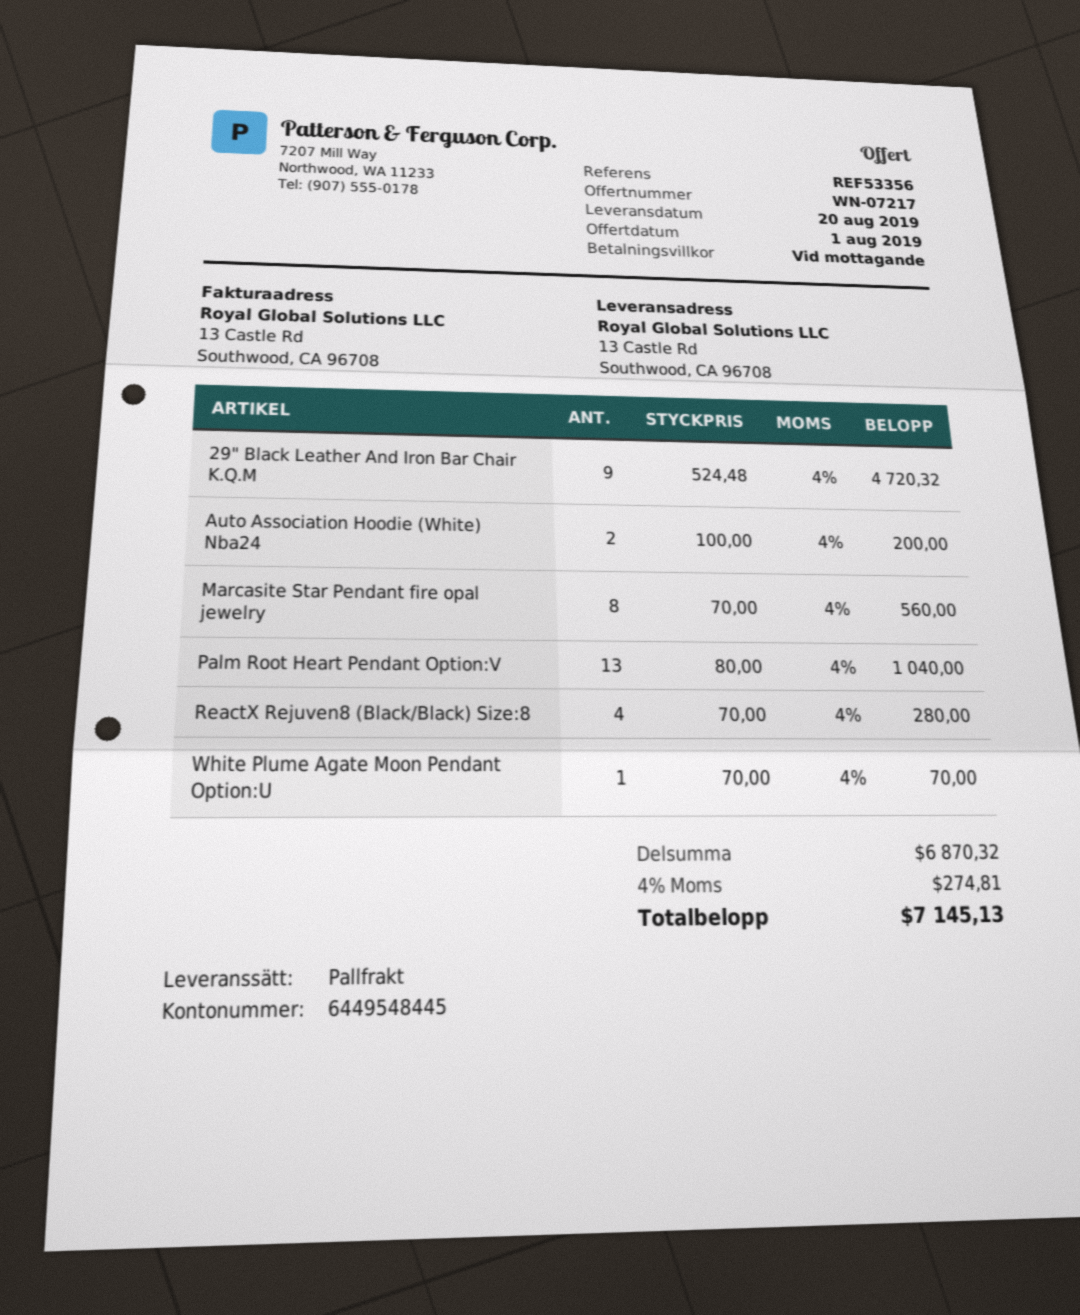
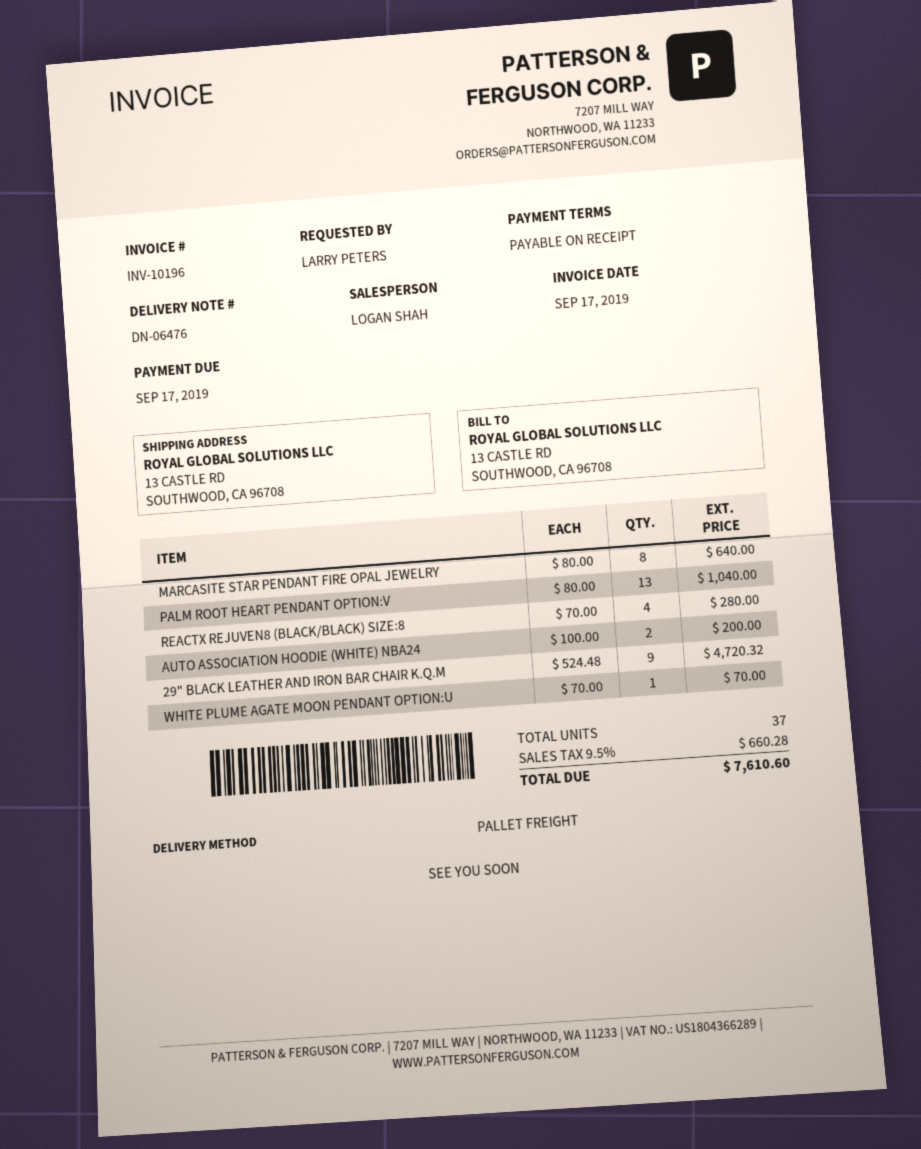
Marcasite Star Pendant fire opal jewelry: 8 x 70.00 = 560.00 -> 8 x 80.00 = 640.00
tax: 4% = 274.81 -> 9.5% = 660.28
total: 7145.13 -> 7610.60

